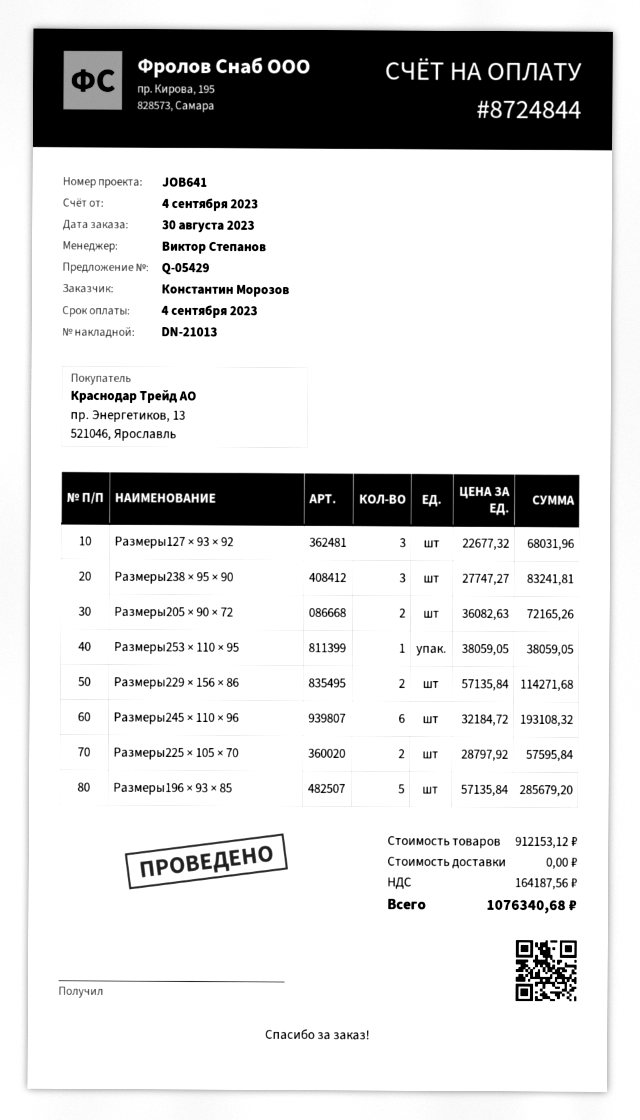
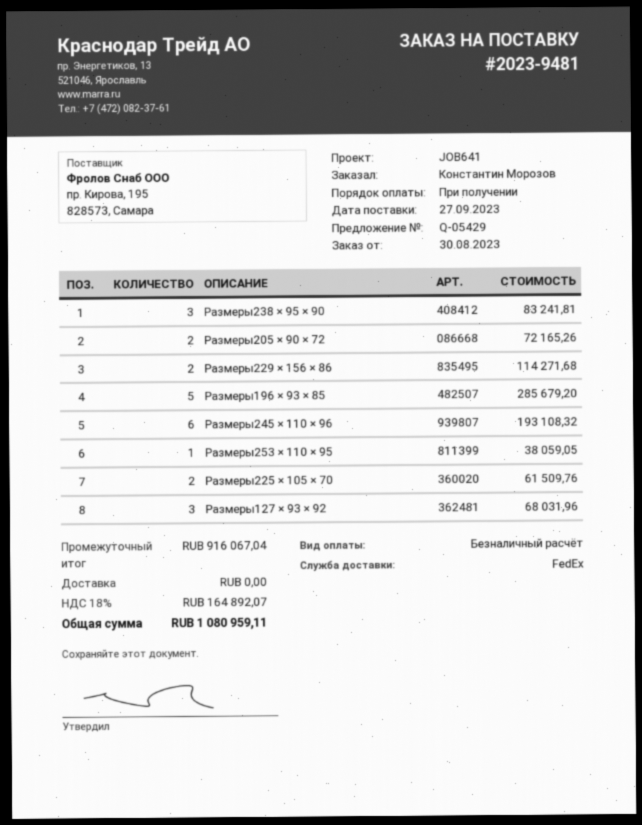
Размеры225 × 105 × 70: 2 for 57595.84 -> 2 for 61509.76
subtotal: 912153.12 -> 916067.04
tax: 164187.56 -> 164892.07
total: 1076340.68 -> 1080959.11

